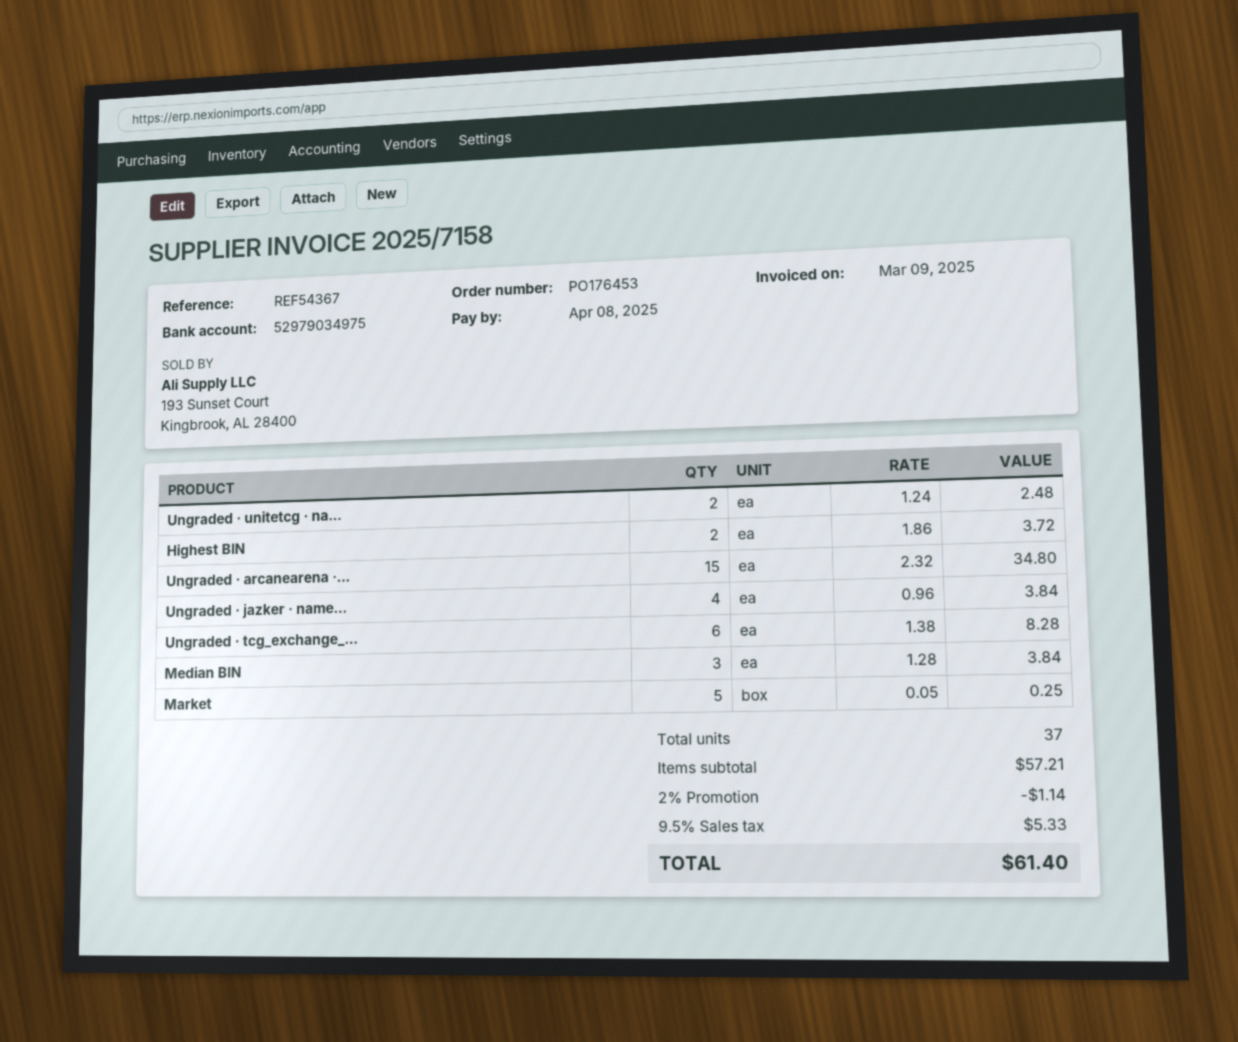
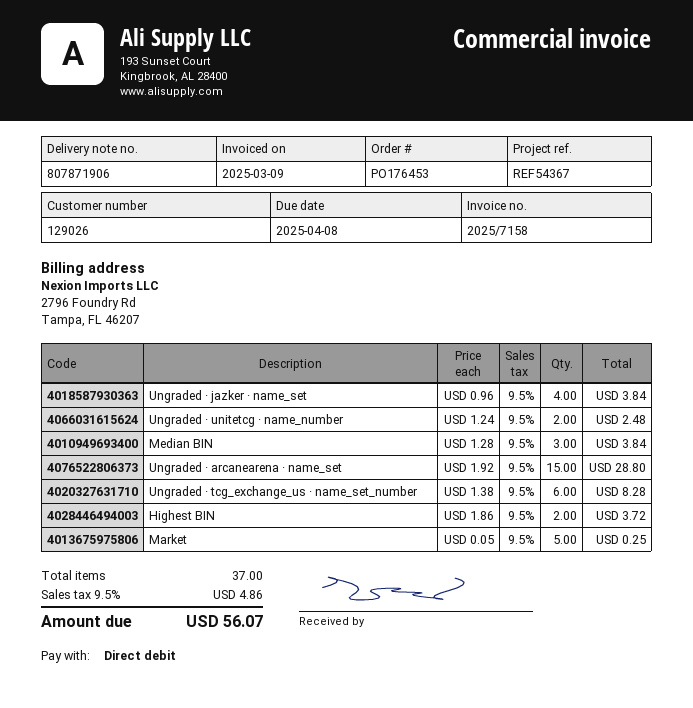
Ungraded · arcanearena ·...: 15 x 2.32 = 34.80 -> 15 x 1.92 = 28.80
discount: 2% = 1.14 -> none
tax: 9.5% = 5.33 -> 9.5% = 4.86
total: 61.40 -> 56.07

